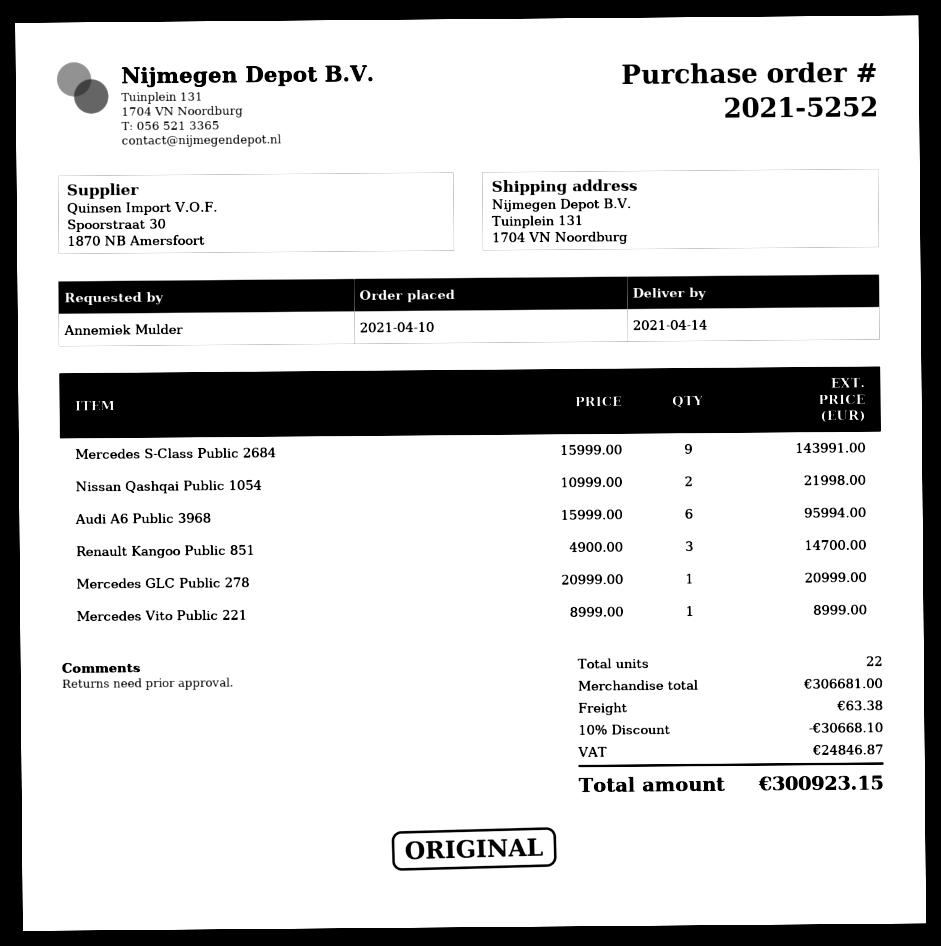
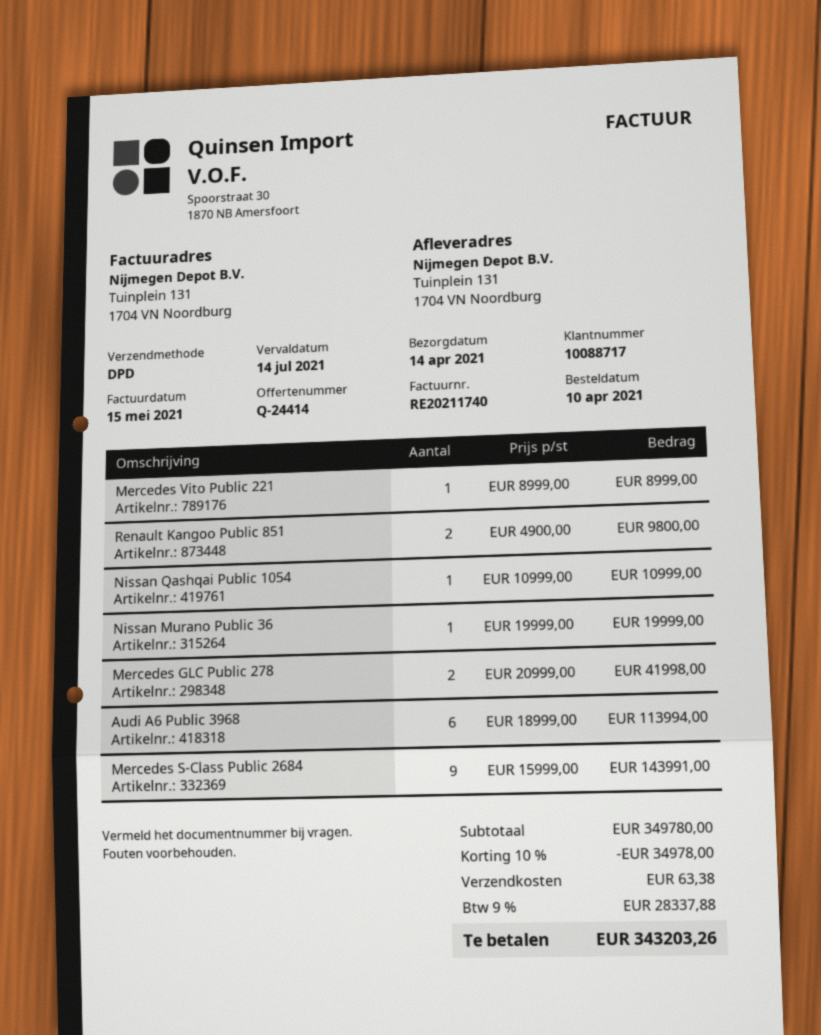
Nissan Qashqai Public 1054: 2 x 10999.00 = 21998.00 -> 1 x 10999.00 = 10999.00
Audi A6 Public 3968: 6 x 15999.00 = 95994.00 -> 6 x 18999.00 = 113994.00
Renault Kangoo Public 851: 3 x 4900.00 = 14700.00 -> 2 x 4900.00 = 9800.00
Mercedes GLC Public 278: 1 x 20999.00 = 20999.00 -> 2 x 20999.00 = 41998.00
Nissan Murano Public 36: none -> 1 x 19999.00 = 19999.00
subtotal: 306681.00 -> 349780.00
discount: 10% = 30668.10 -> 10% = 34978.00
tax: 24846.87 -> 28337.88
total: 300923.15 -> 343203.26

